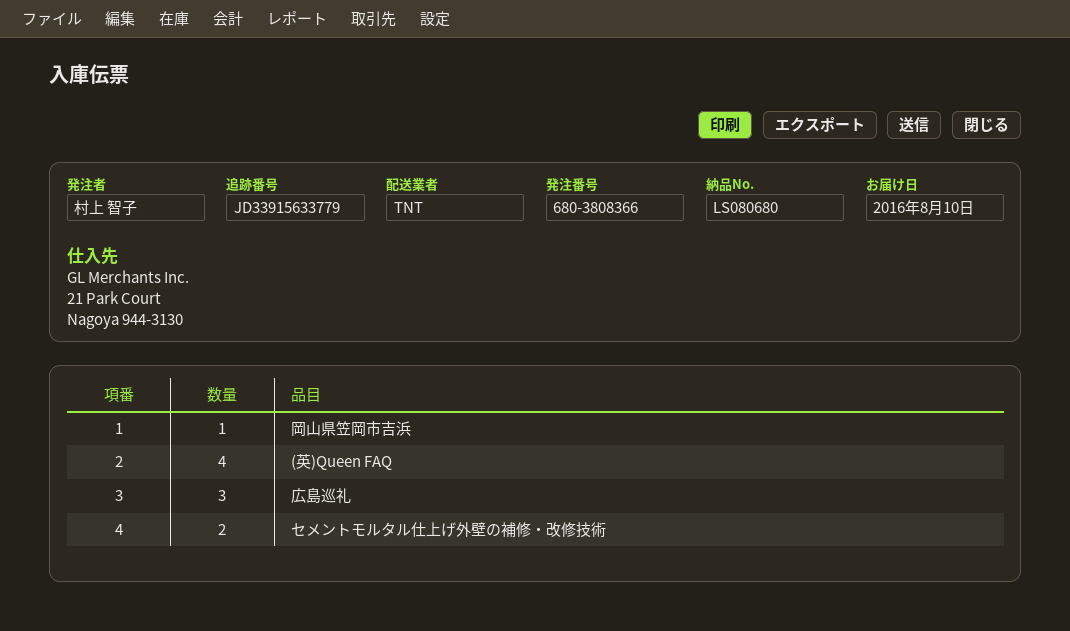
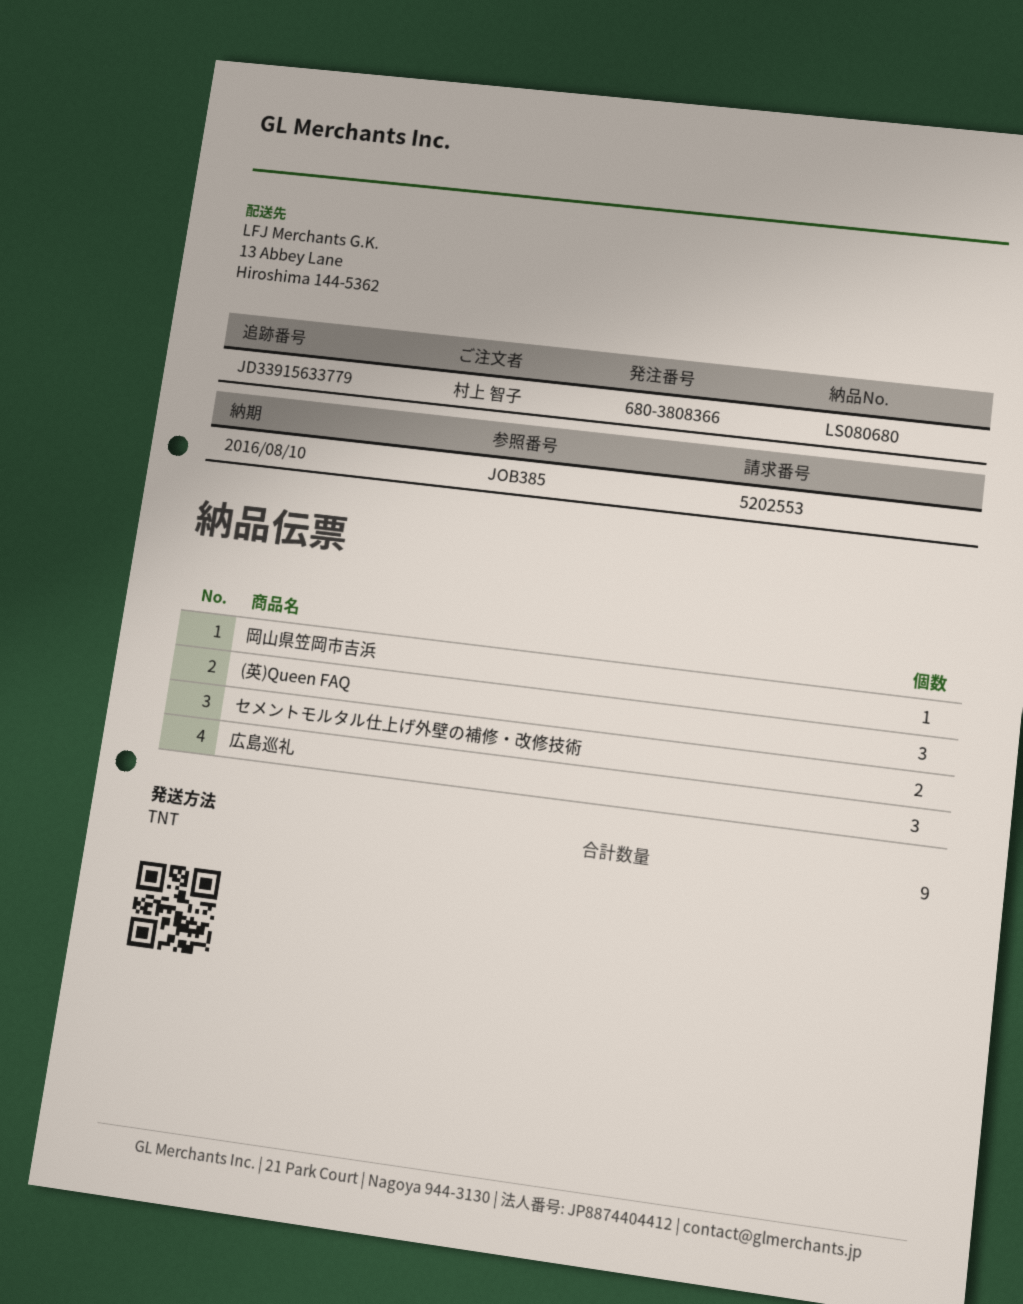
(英)Queen FAQ: 4 -> 3

